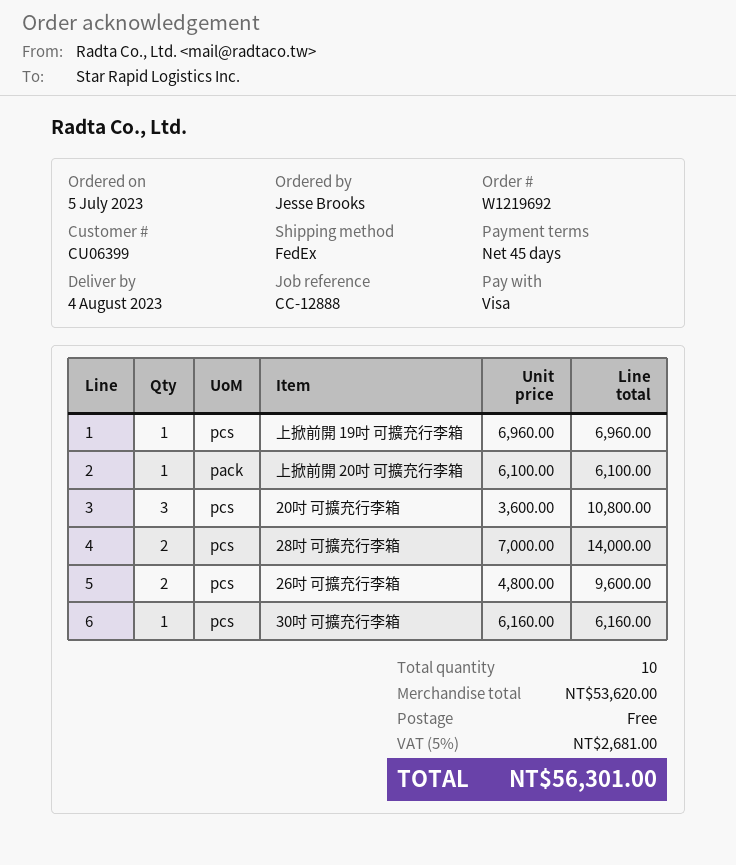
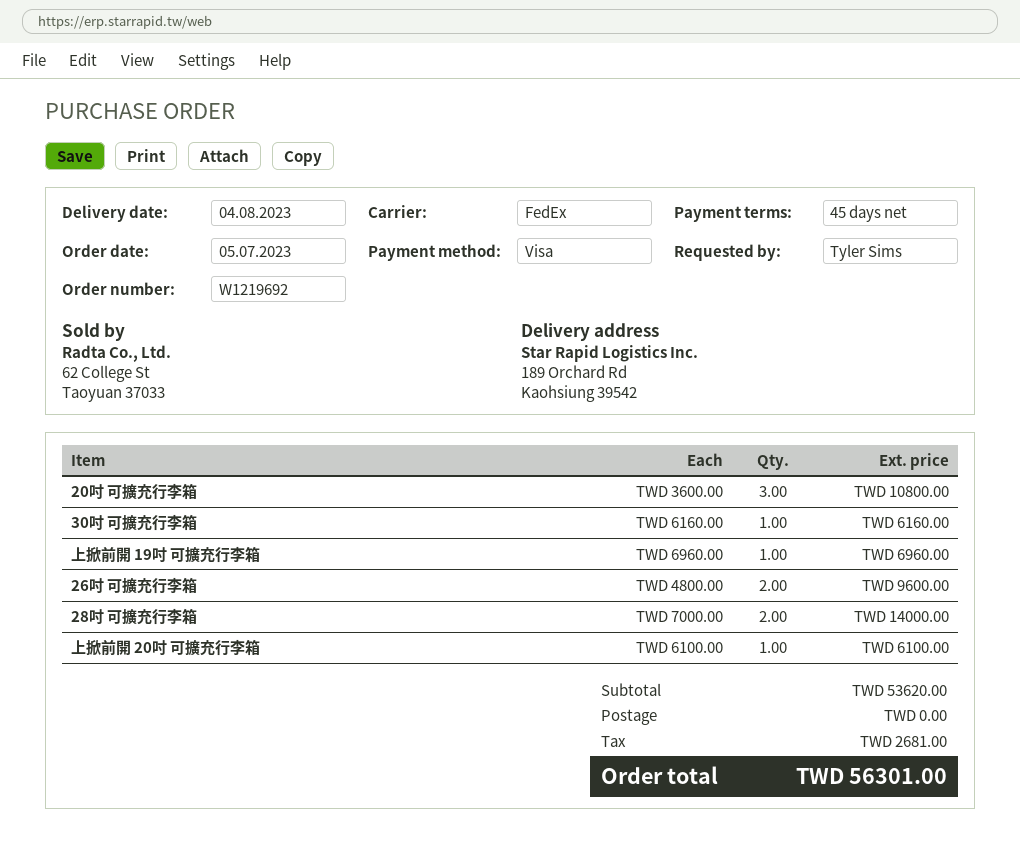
ordered by: Jesse Brooks -> Tyler Sims

